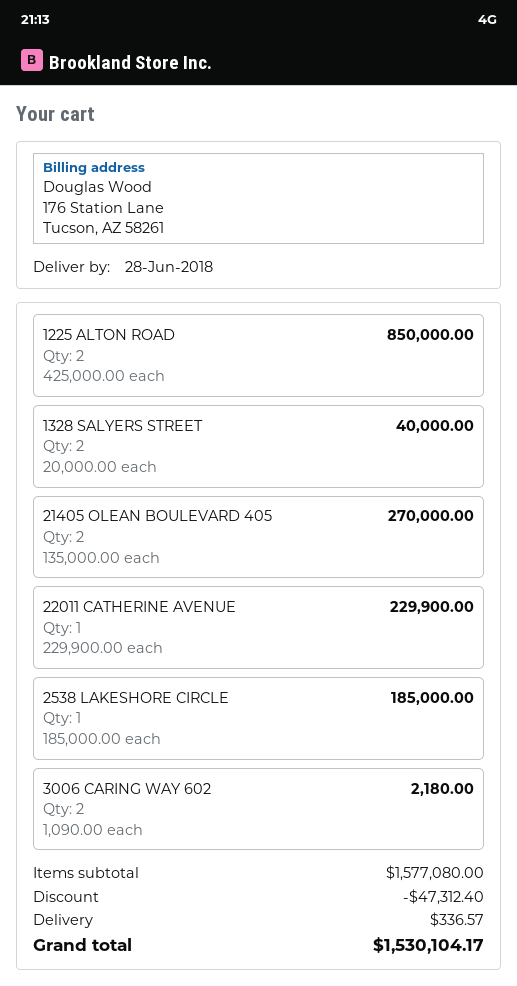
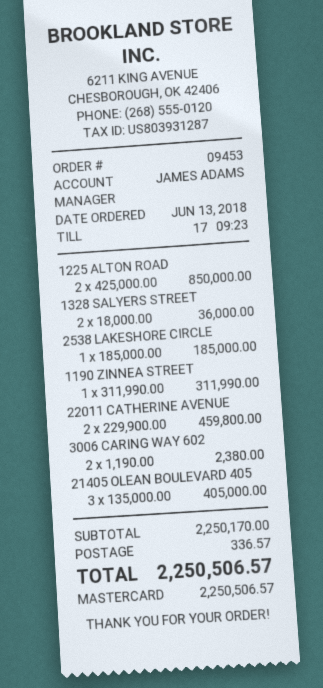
1328 SALYERS STREET: 2 x 20000.00 = 40000.00 -> 2 x 18000.00 = 36000.00
21405 OLEAN BOULEVARD 405: 2 x 135000.00 = 270000.00 -> 3 x 135000.00 = 405000.00
22011 CATHERINE AVENUE: 1 x 229900.00 = 229900.00 -> 2 x 229900.00 = 459800.00
3006 CARING WAY 602: 2 x 1090.00 = 2180.00 -> 2 x 1190.00 = 2380.00
1190 ZINNEA STREET: none -> 1 x 311990.00 = 311990.00
subtotal: 1577080.00 -> 2250170.00
discount: 47312.40 -> none
total: 1530104.17 -> 2250506.57

